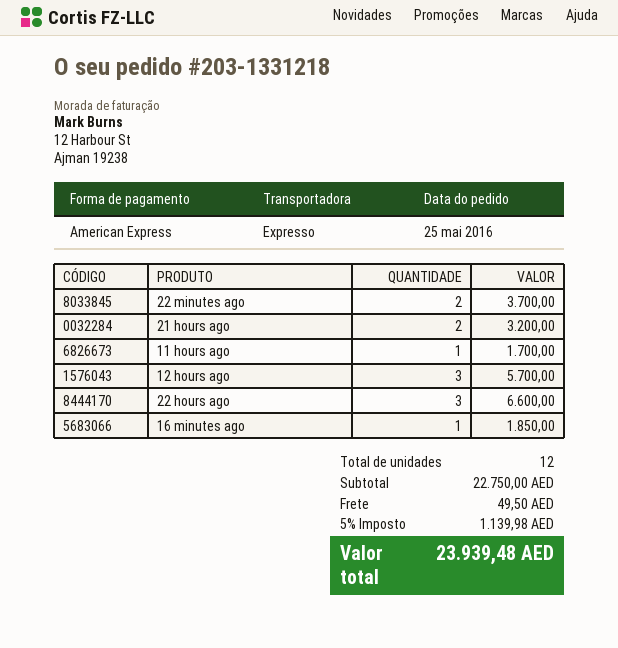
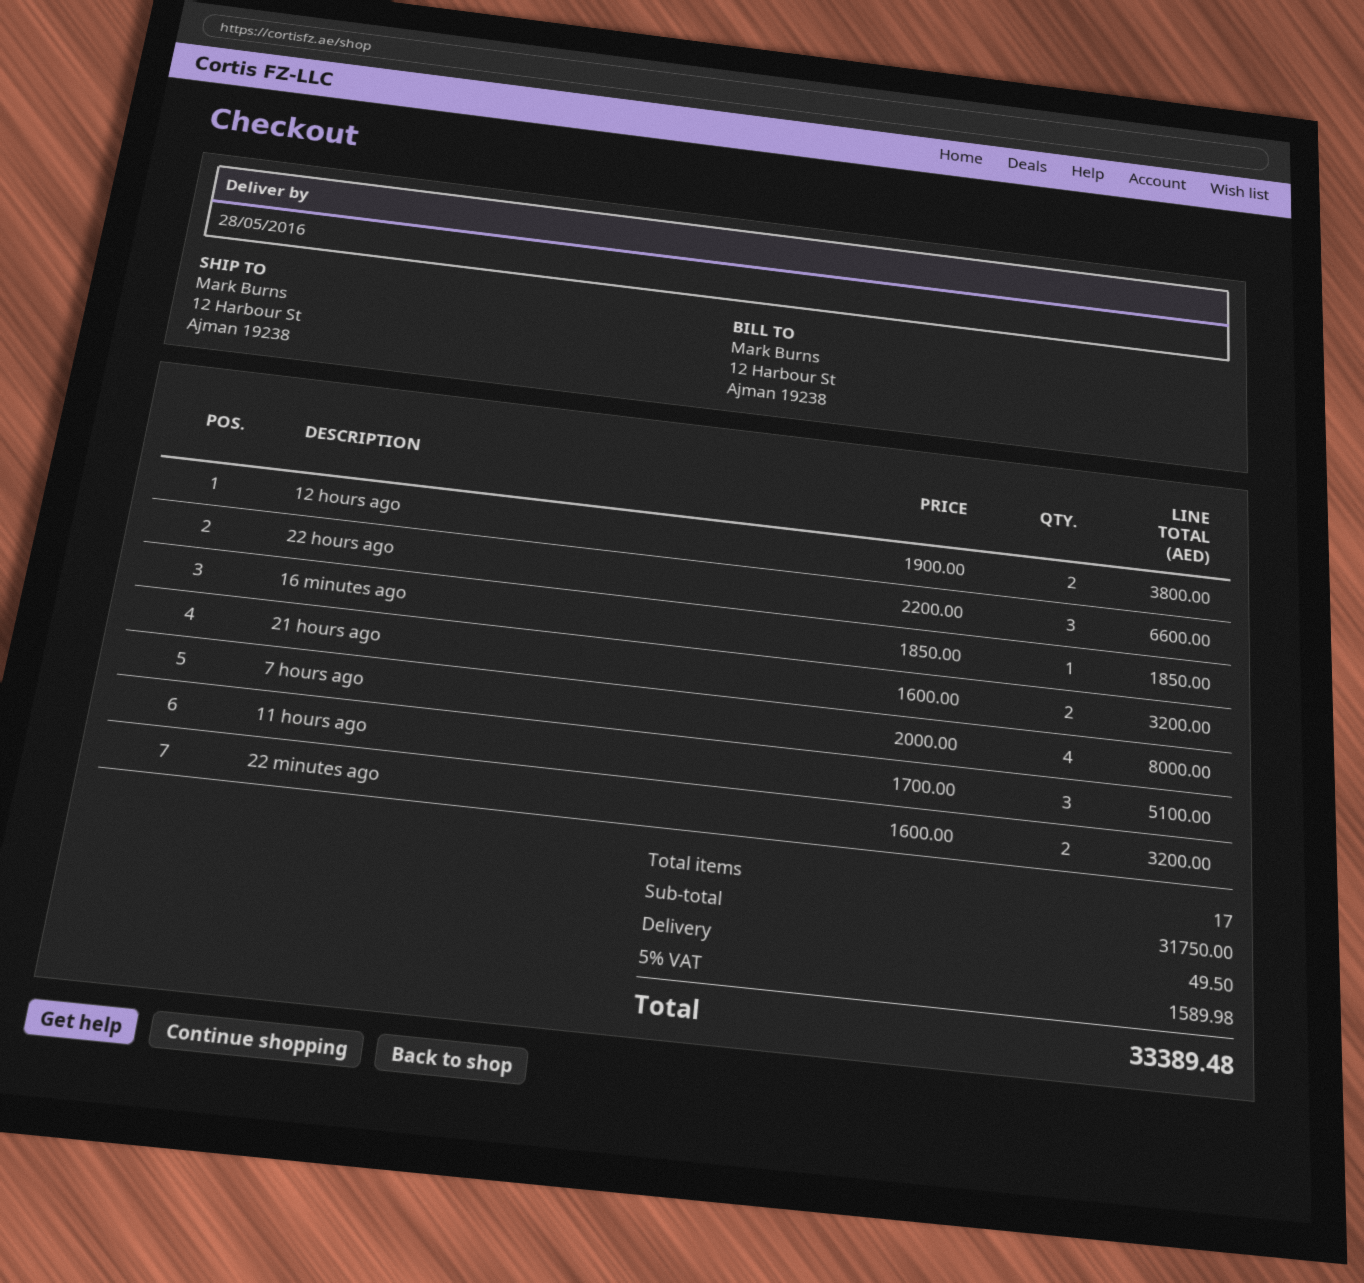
22 minutes ago: 2 for 3700.00 -> 2 for 3200.00
11 hours ago: 1 for 1700.00 -> 3 for 5100.00
12 hours ago: 3 for 5700.00 -> 2 for 3800.00
7 hours ago: none -> 4 for 8000.00
total quantity: 12 -> 17
subtotal: 22750.00 -> 31750.00
tax: 5% = 1139.98 -> 5% = 1589.98
total: 23939.48 -> 33389.48

